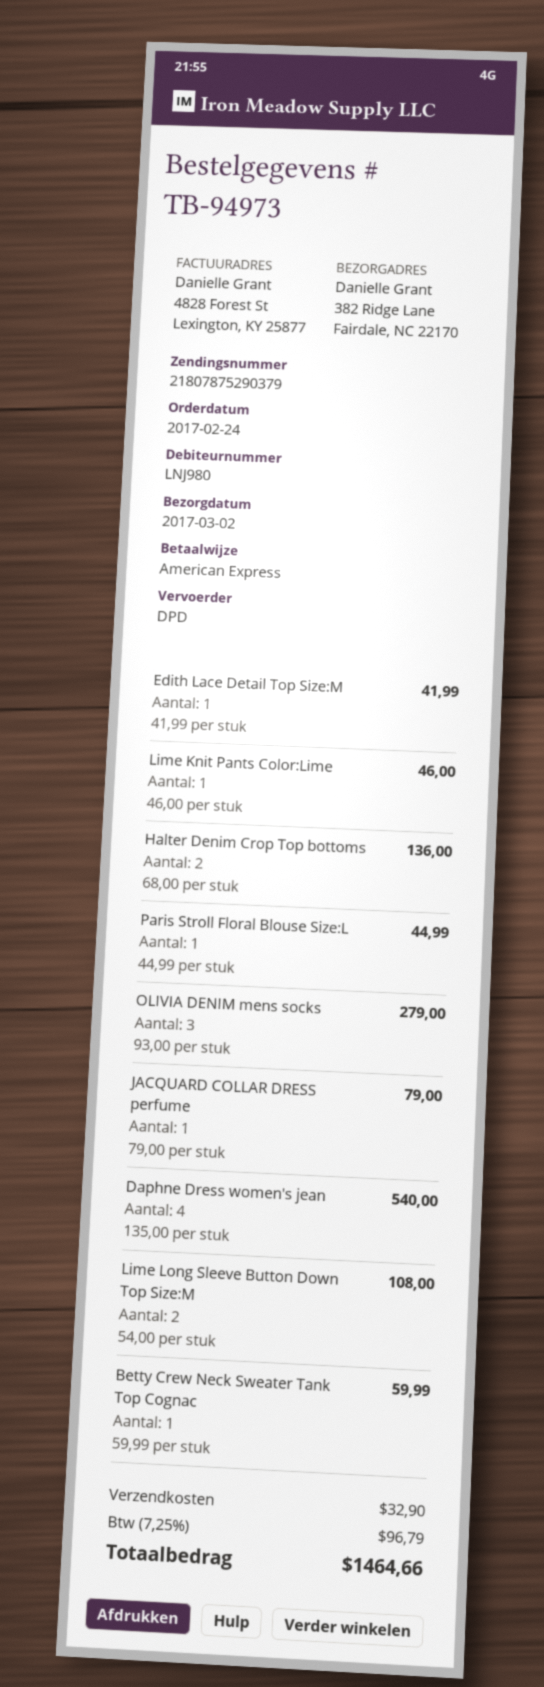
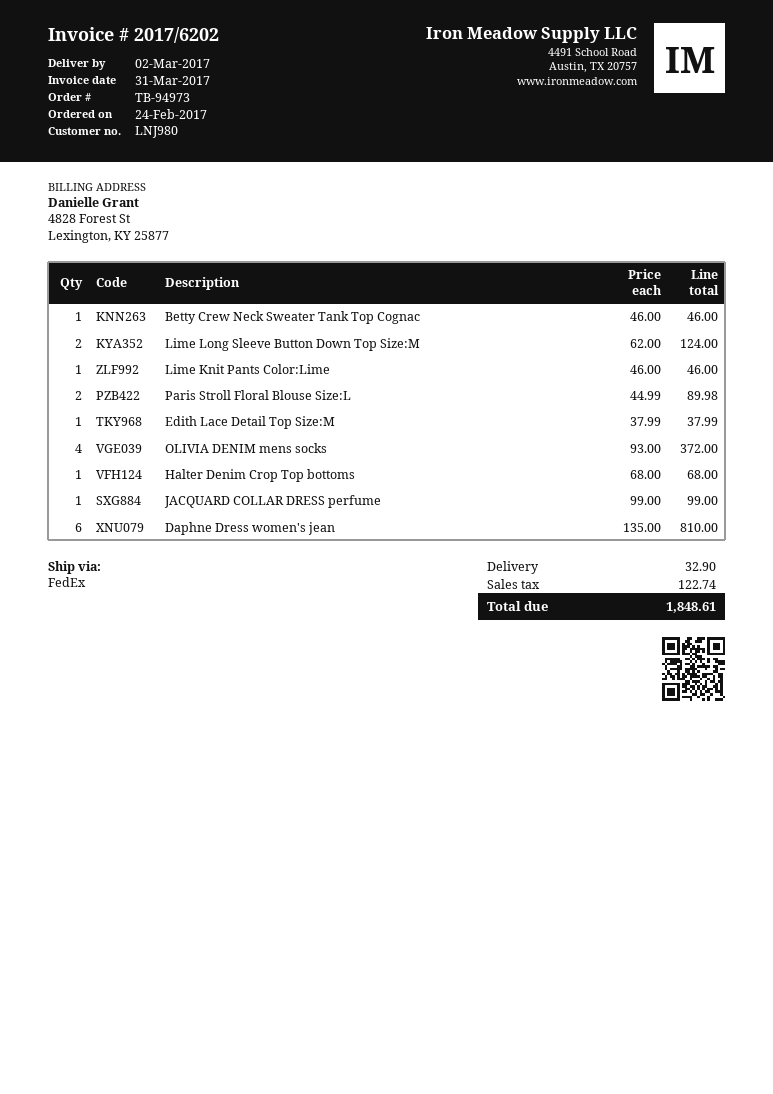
shipping method: DPD -> FedEx
Edith Lace Detail Top Size:M: 1 x 41.99 = 41.99 -> 1 x 37.99 = 37.99
Halter Denim Crop Top bottoms: 2 x 68.00 = 136.00 -> 1 x 68.00 = 68.00
Paris Stroll Floral Blouse Size:L: 1 x 44.99 = 44.99 -> 2 x 44.99 = 89.98
OLIVIA DENIM mens socks: 3 x 93.00 = 279.00 -> 4 x 93.00 = 372.00
JACQUARD COLLAR DRESS perfume: 1 x 79.00 = 79.00 -> 1 x 99.00 = 99.00
Daphne Dress women's jean: 4 x 135.00 = 540.00 -> 6 x 135.00 = 810.00
Lime Long Sleeve Button Down Top Size:M: 2 x 54.00 = 108.00 -> 2 x 62.00 = 124.00
Betty Crew Neck Sweater Tank Top Cognac: 1 x 59.99 = 59.99 -> 1 x 46.00 = 46.00
tax: 96.79 -> 122.74
total: 1464.66 -> 1848.61

